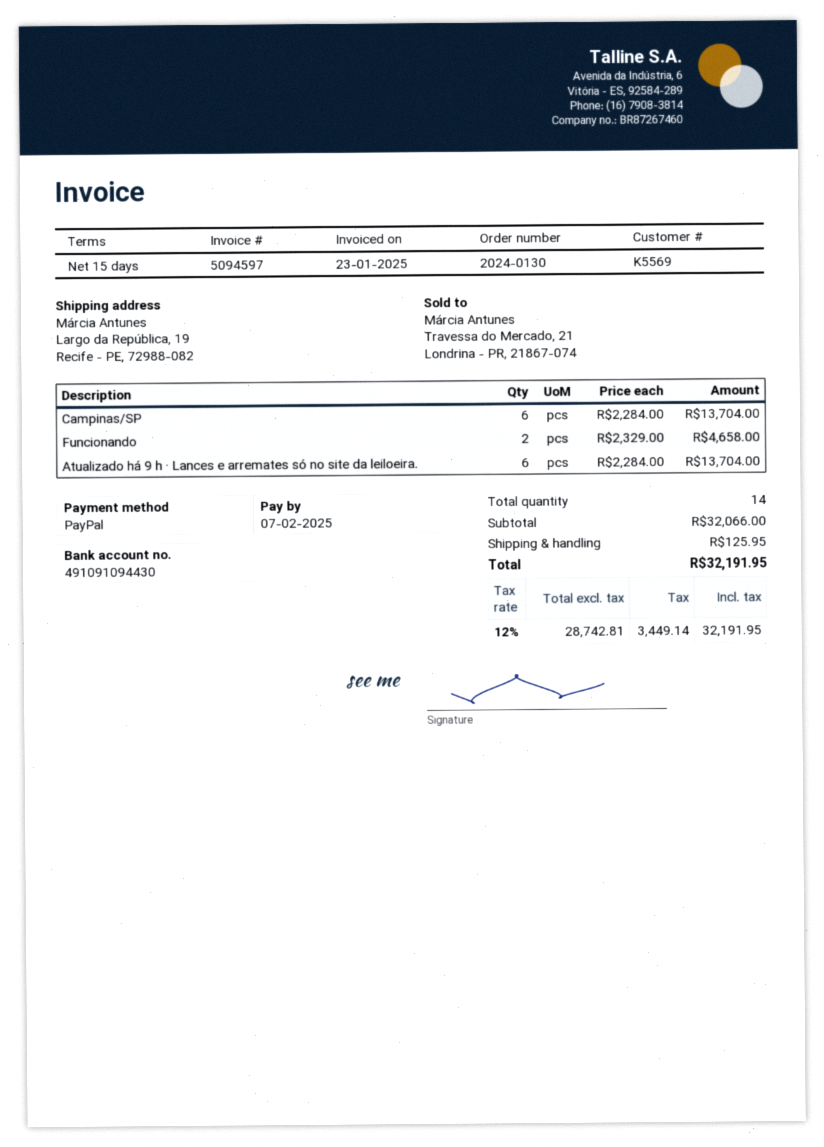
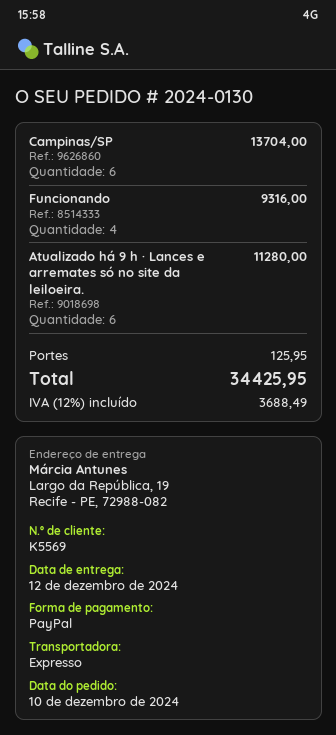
Funcionando: 2 for 4658.00 -> 4 for 9316.00
Atualizado há 9 h · Lances e arremates só no site da leiloeira.: 6 for 13704.00 -> 6 for 11280.00
tax: 12% = 3449.14 -> 12% = 3688.49
total: 32191.95 -> 34425.95

